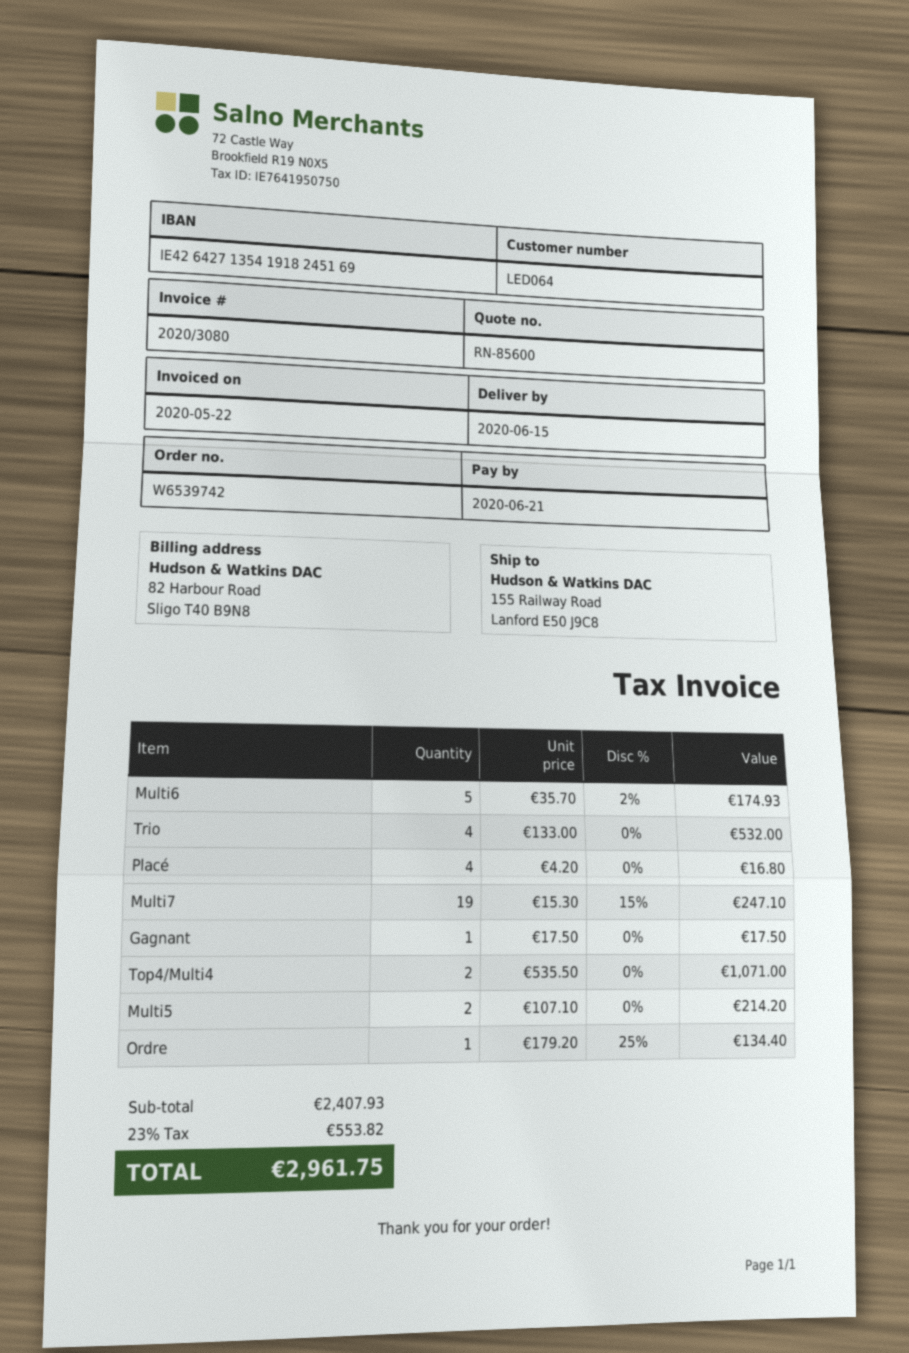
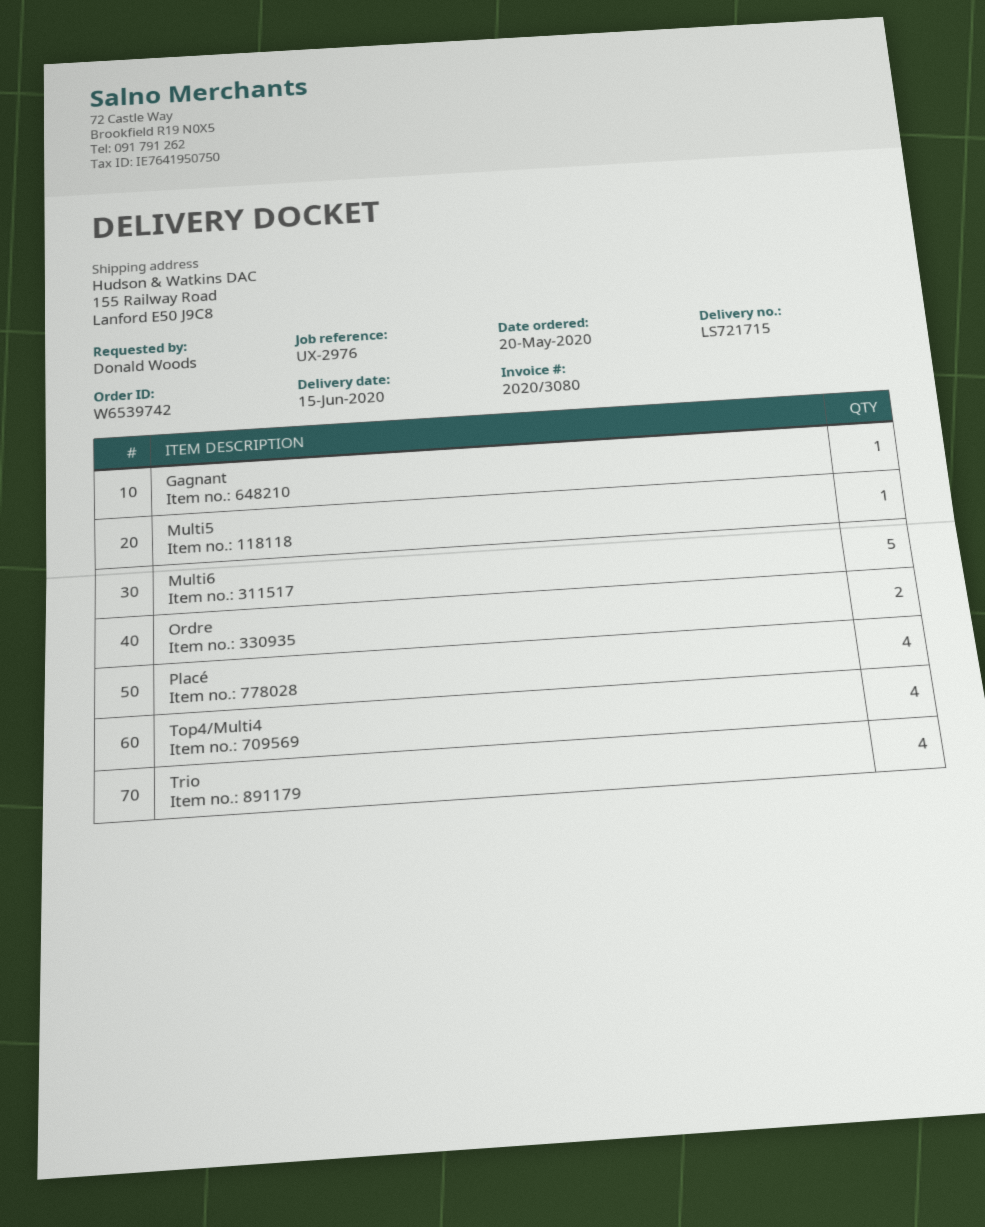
Multi7: 19 -> none
Top4/Multi4: 2 -> 4
Multi5: 2 -> 1
Ordre: 1 -> 2

